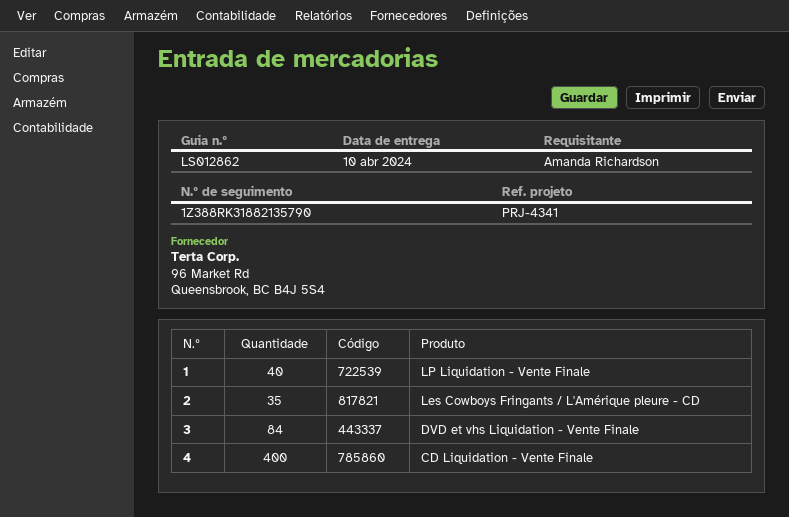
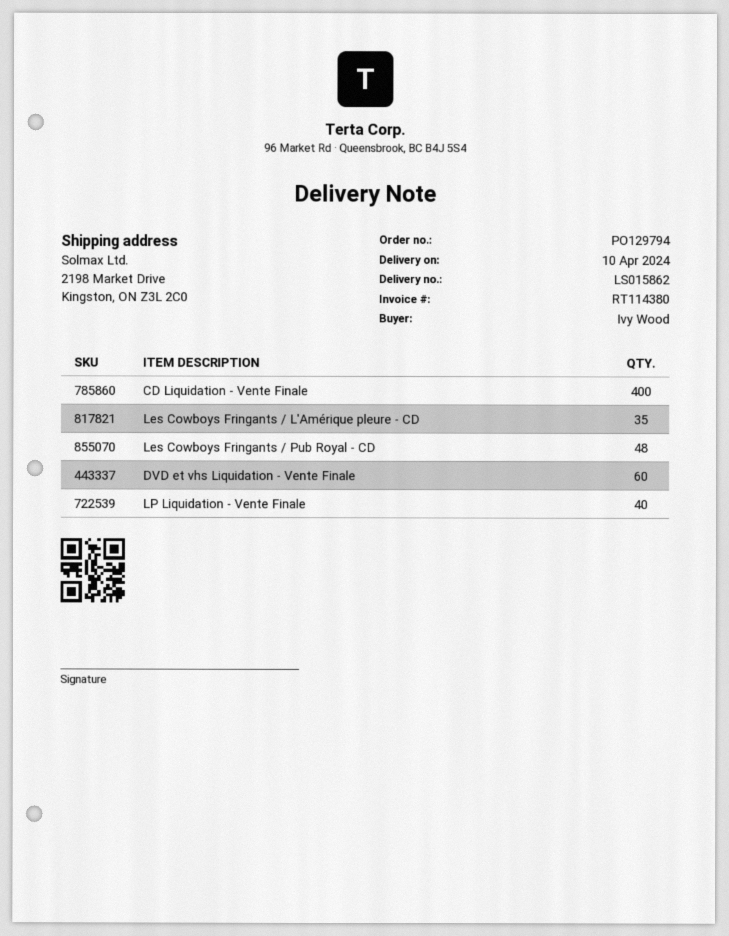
delivery note number: LS012862 -> LS015862
ordered by: Amanda Richardson -> Ivy Wood
DVD et vhs Liquidation - Vente Finale: 84 -> 60
Les Cowboys Fringants / Pub Royal - CD: none -> 48

